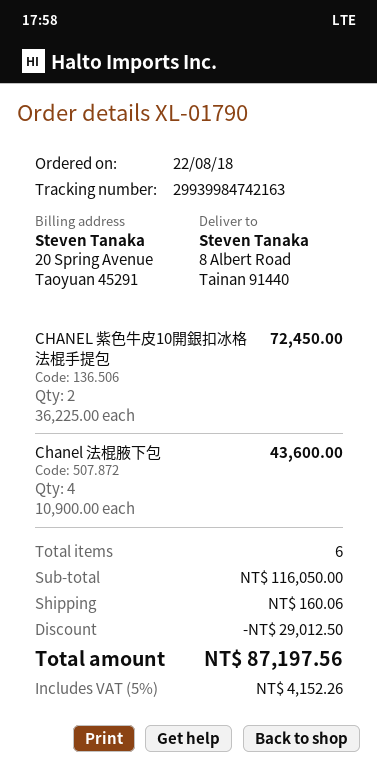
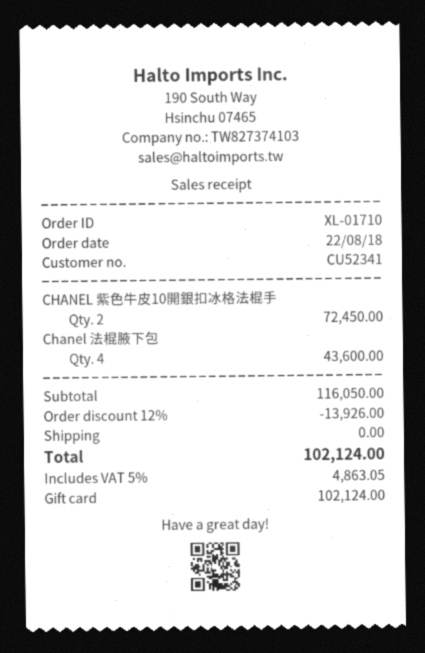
order number: XL-01790 -> XL-01710
discount: 29012.50 -> 13926.00
shipping: 160.06 -> 0.00
tax: 5% = 4152.26 -> 5% = 4863.05
total: 87197.56 -> 102124.00

